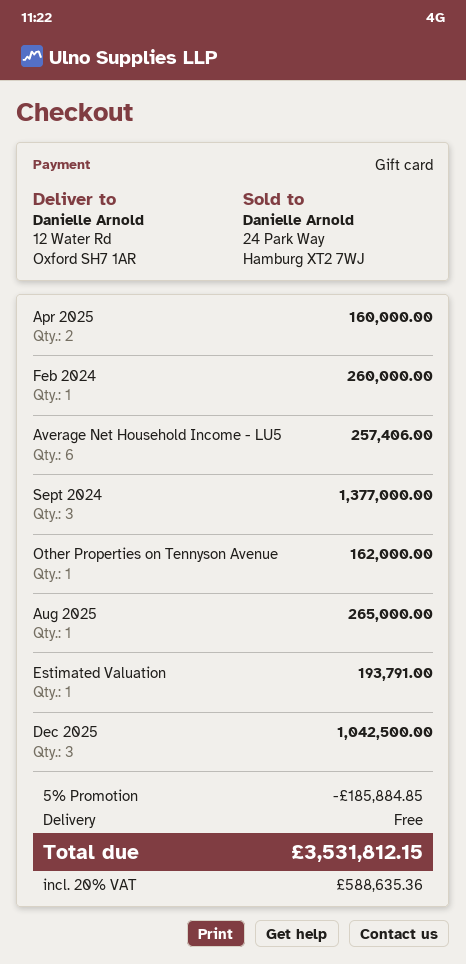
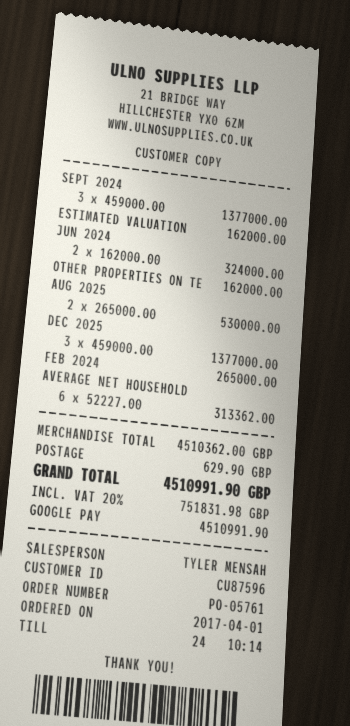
payment method: gift card -> Google Pay
Apr 2025: 2 for 160000.00 -> none
Feb 2024: 1 for 260000.00 -> 1 for 265000.00
Average Net Household Income - LU5: 6 for 257406.00 -> 6 for 313362.00
Aug 2025: 1 for 265000.00 -> 2 for 530000.00
Estimated Valuation: 1 for 193791.00 -> 1 for 162000.00
Dec 2025: 3 for 1042500.00 -> 3 for 1377000.00
JUN 2024: none -> 2 for 324000.00
discount: 5% = 185884.85 -> none
shipping: 0.00 -> 629.90
tax: 20% = 588635.36 -> 20% = 751831.98
total: 3531812.15 -> 4510991.90

